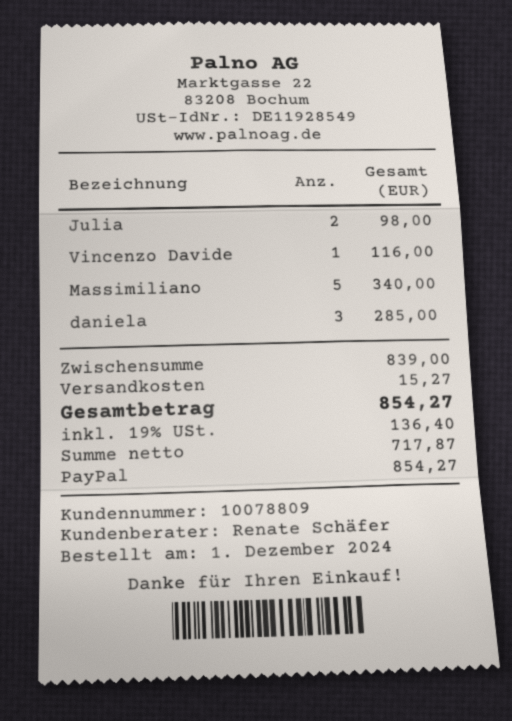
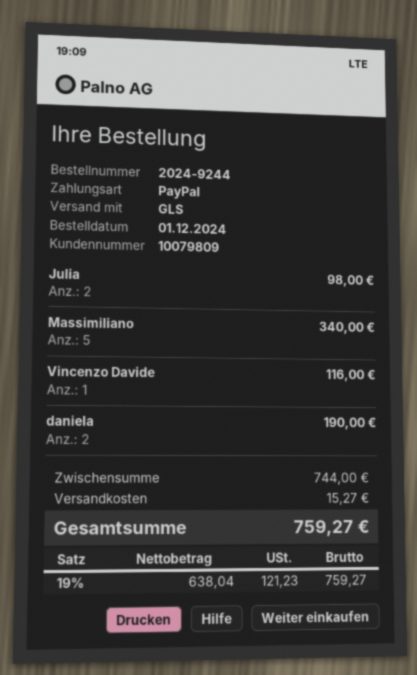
customer number: 10078809 -> 10079809
daniela: 3 for 285.00 -> 2 for 190.00
subtotal: 839.00 -> 744.00
net: 717.87 -> 638.04
tax: 19% = 136.40 -> 19% = 121.23
total: 854.27 -> 759.27

